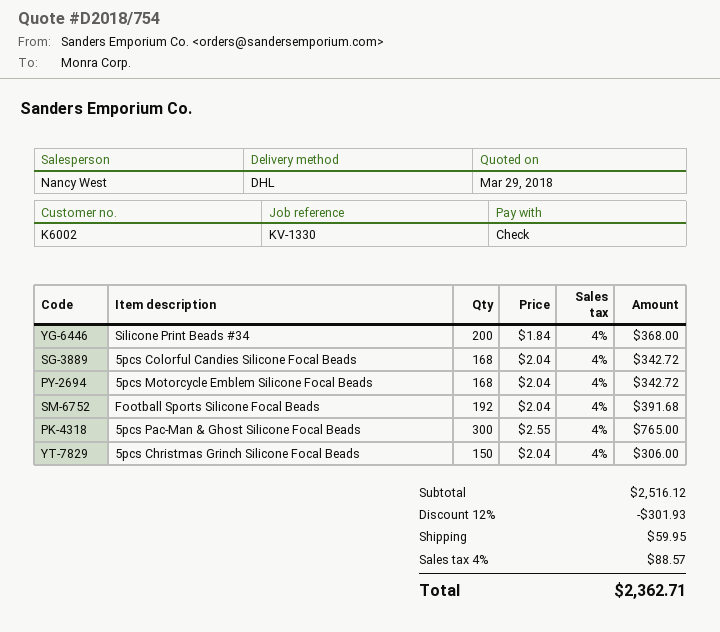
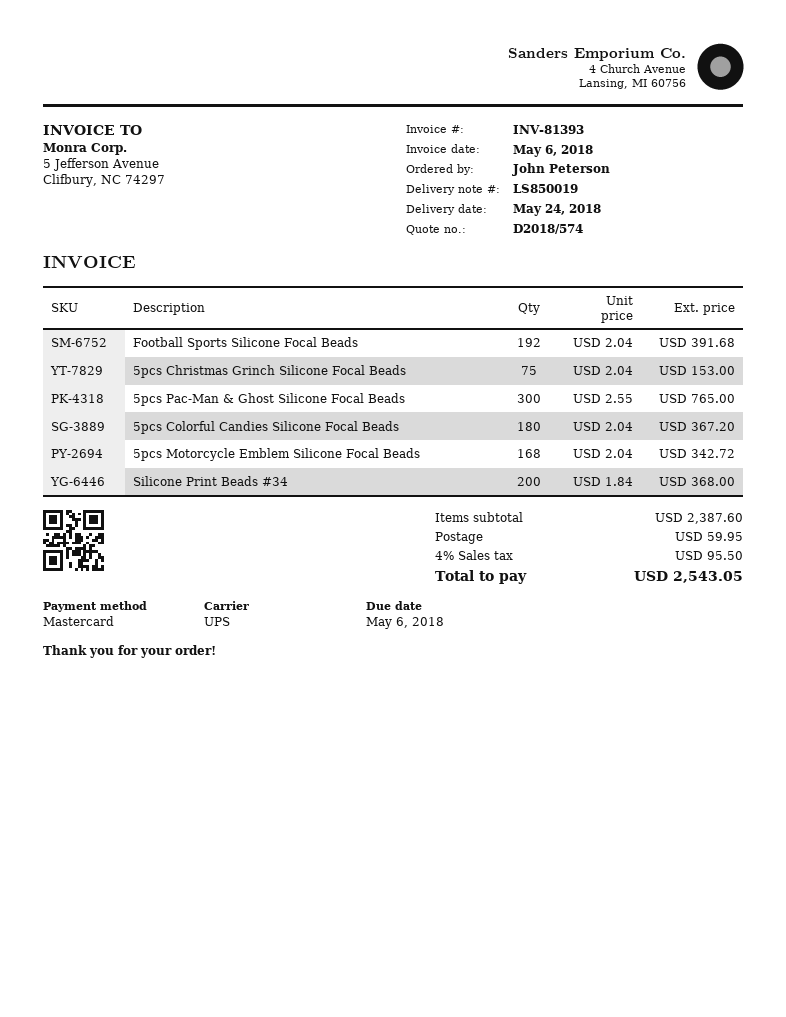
quote number: D2018/754 -> D2018/574
payment method: cheque -> Mastercard
shipping method: DHL -> UPS
5pcs Colorful Candies Silicone Focal Beads: 168 x 2.04 = 342.72 -> 180 x 2.04 = 367.20
5pcs Christmas Grinch Silicone Focal Beads: 150 x 2.04 = 306.00 -> 75 x 2.04 = 153.00
subtotal: 2516.12 -> 2387.60
discount: 12% = 301.93 -> none
tax: 4% = 88.57 -> 4% = 95.50
total: 2362.71 -> 2543.05

